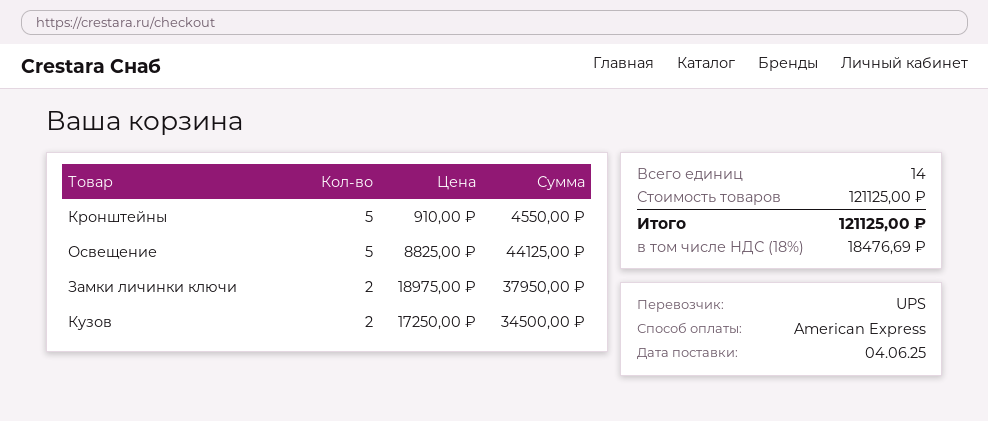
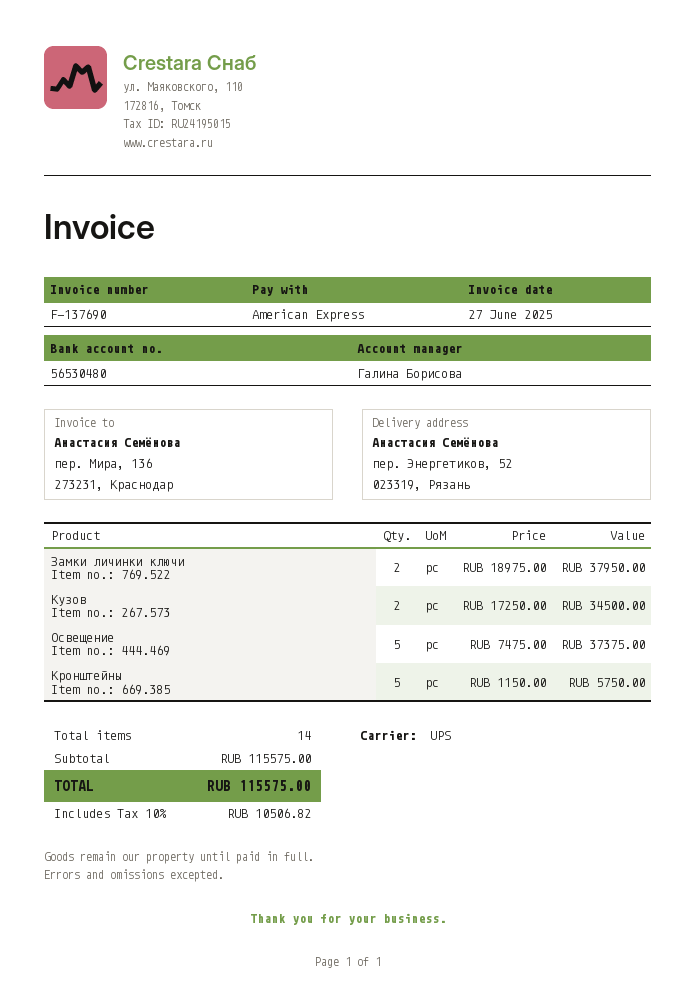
Кронштейны: 5 x 910.00 = 4550.00 -> 5 x 1150.00 = 5750.00
Освещение: 5 x 8825.00 = 44125.00 -> 5 x 7475.00 = 37375.00
subtotal: 121125.00 -> 115575.00
tax: 18% = 18476.69 -> 10% = 10506.82
total: 121125.00 -> 115575.00

